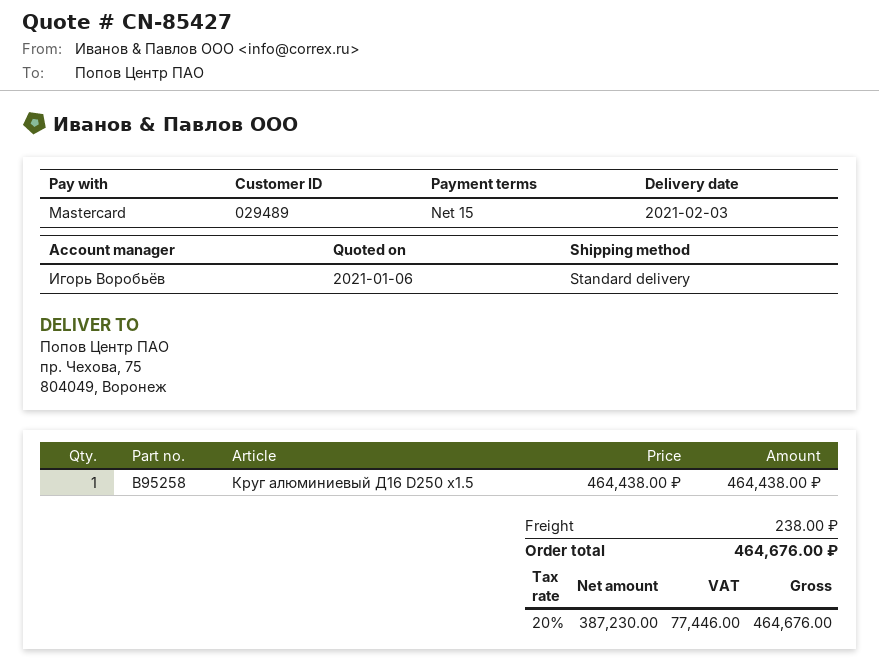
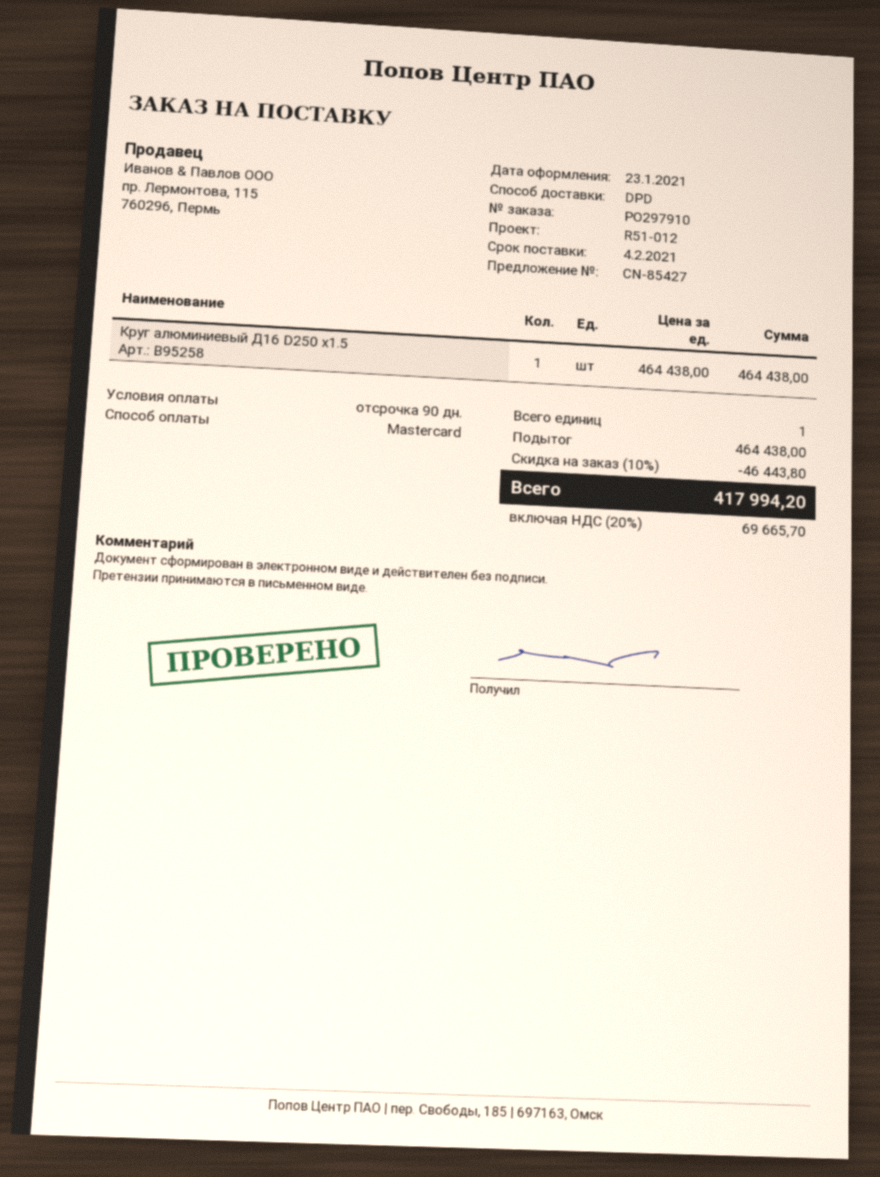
delivery date: 2021-02-03 -> 2021-02-04
payment terms: 15 days -> 90 days
shipping method: standard -> DPD
discount: none -> 10% = 46443.80
shipping: 238.00 -> none
tax: 20% = 77446.00 -> 20% = 69665.70
total: 464676.00 -> 417994.20

